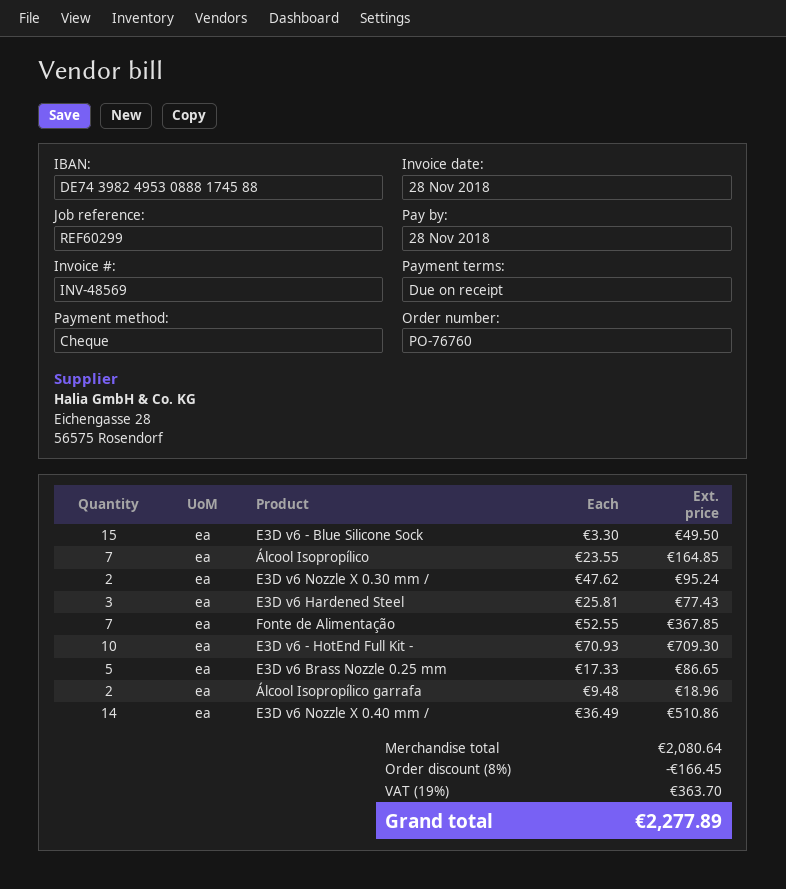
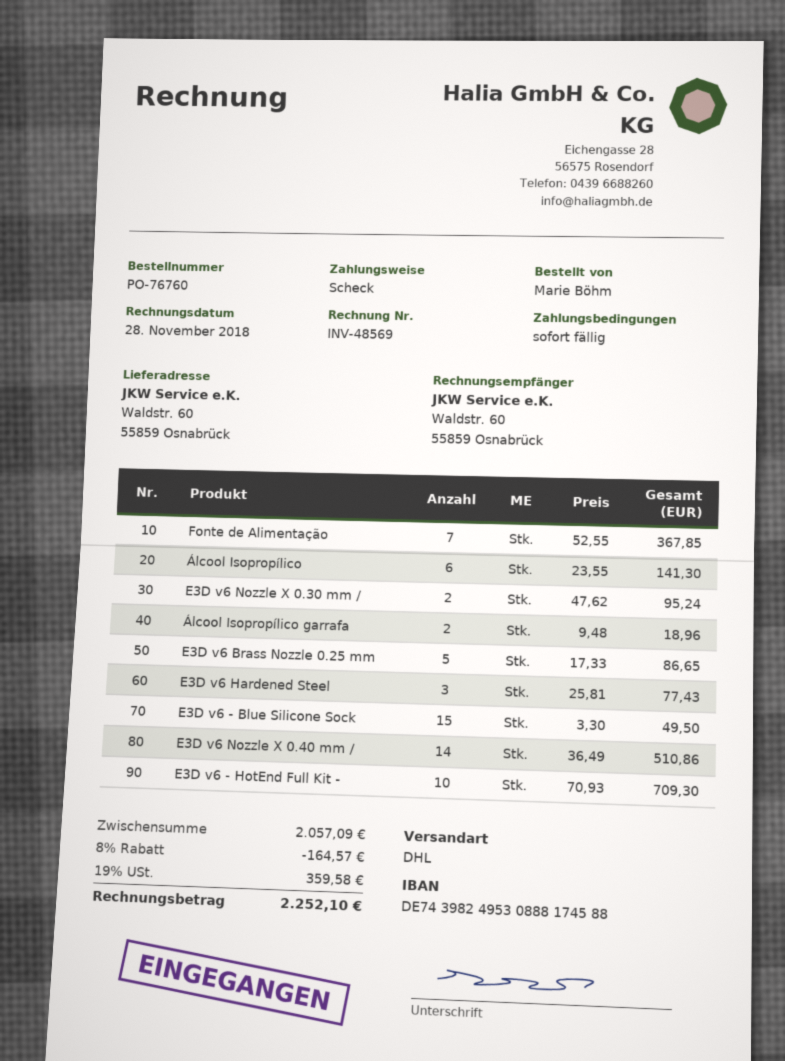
Álcool Isopropílico: 7 x 23.55 = 164.85 -> 6 x 23.55 = 141.30
subtotal: 2080.64 -> 2057.09
discount: 8% = 166.45 -> 8% = 164.57
tax: 19% = 363.70 -> 19% = 359.58
total: 2277.89 -> 2252.10

